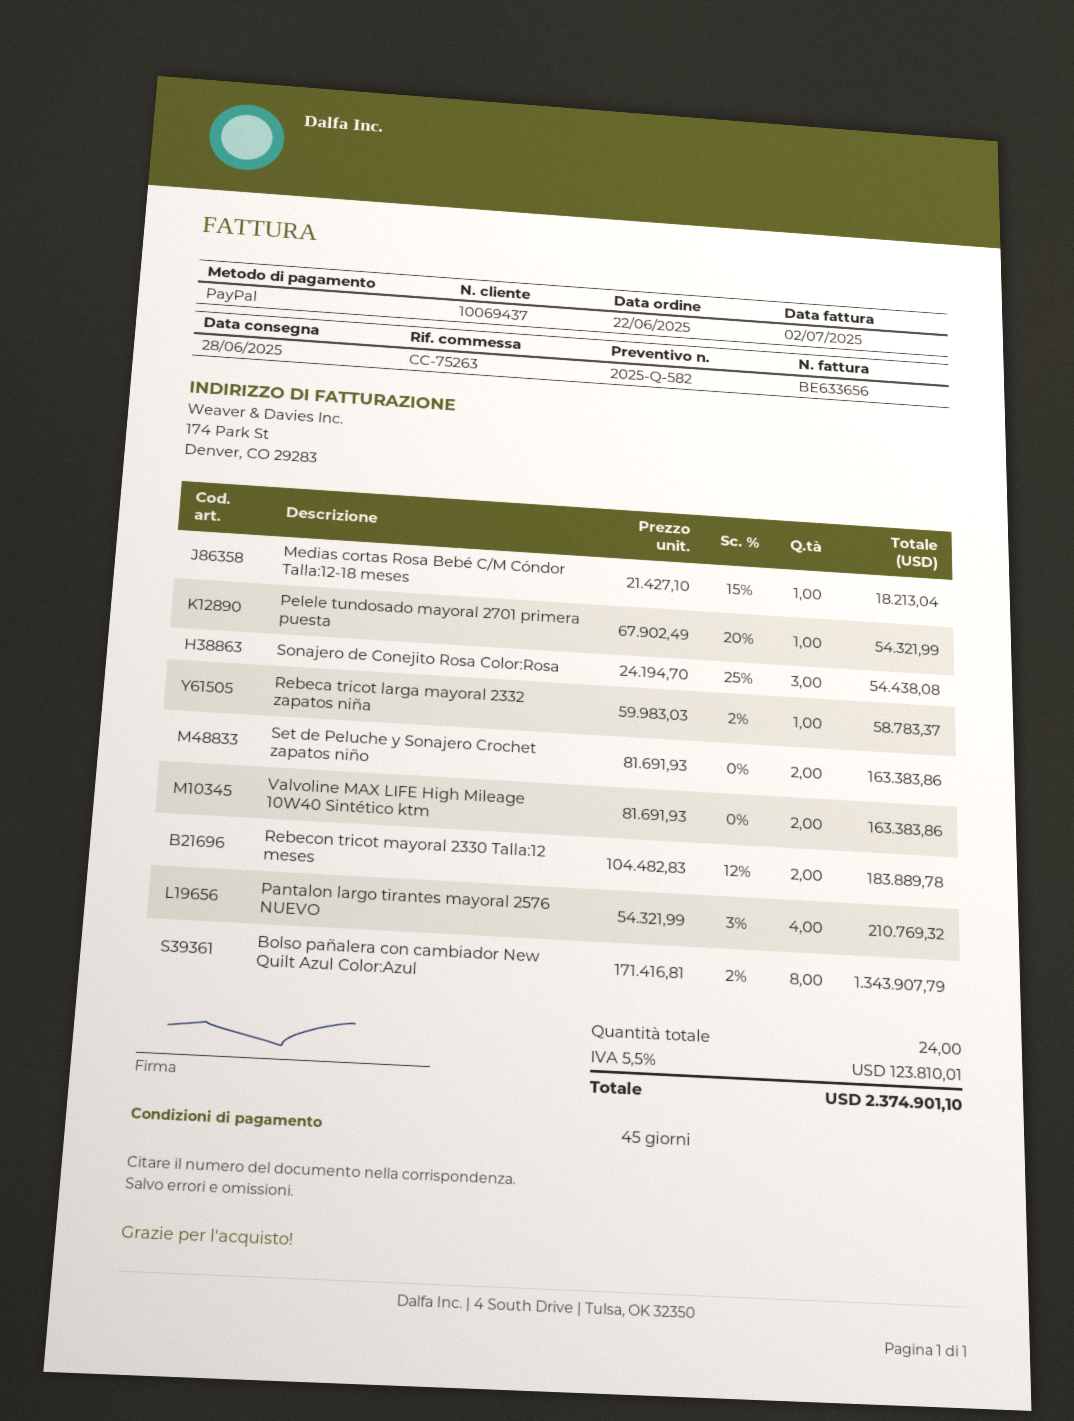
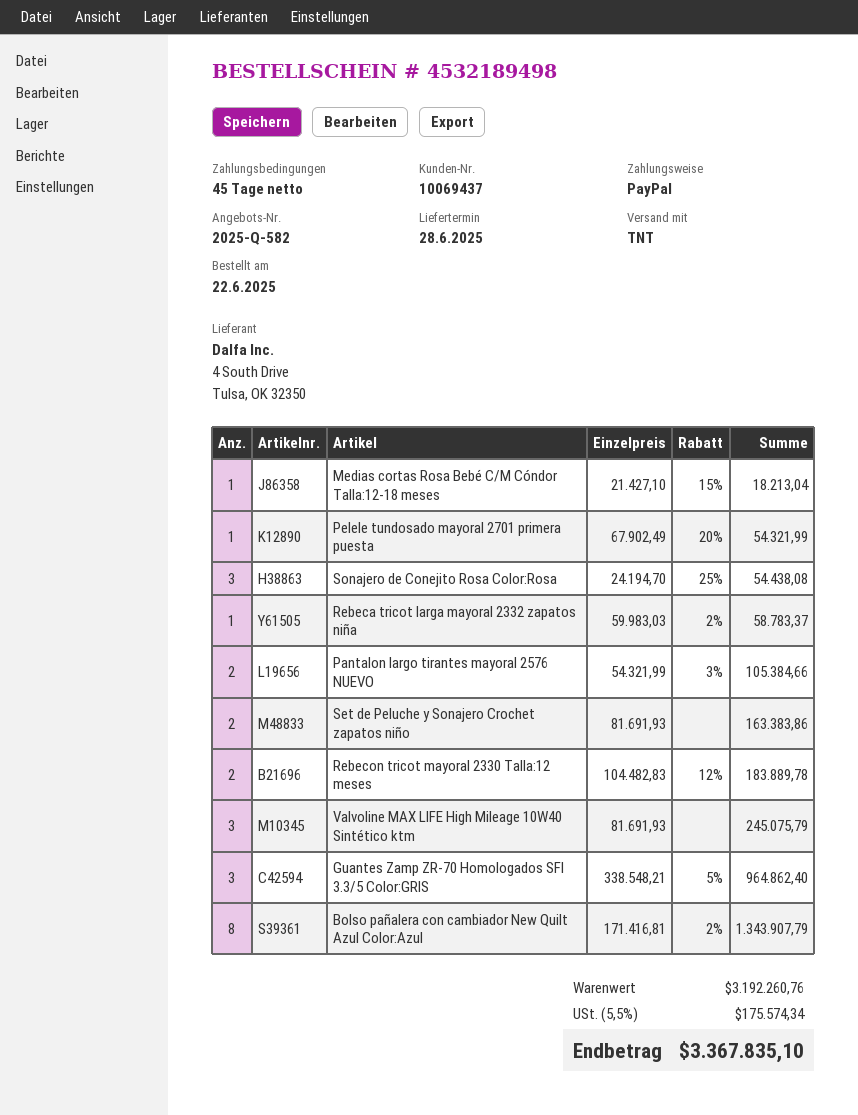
Valvoline MAX LIFE High Mileage 10W40 Sintético ktm: 2 x 81691.93 = 163383.86 -> 3 x 81691.93 = 245075.79
Pantalon largo tirantes mayoral 2576 NUEVO: 4 x 54321.99 - 3% = 210769.32 -> 2 x 54321.99 - 3% = 105384.66
Guantes Zamp ZR-70 Homologados SFI 3.3/5 Color:GRIS: none -> 3 x 338548.21 - 5% = 964862.40
tax: 5.5% = 123810.01 -> 5.5% = 175574.34
total: 2374901.10 -> 3367835.10

